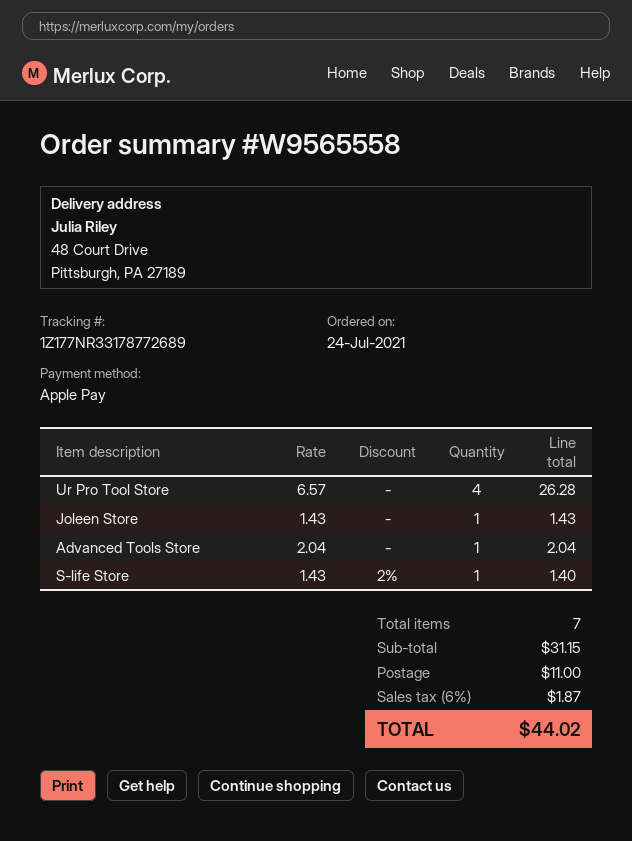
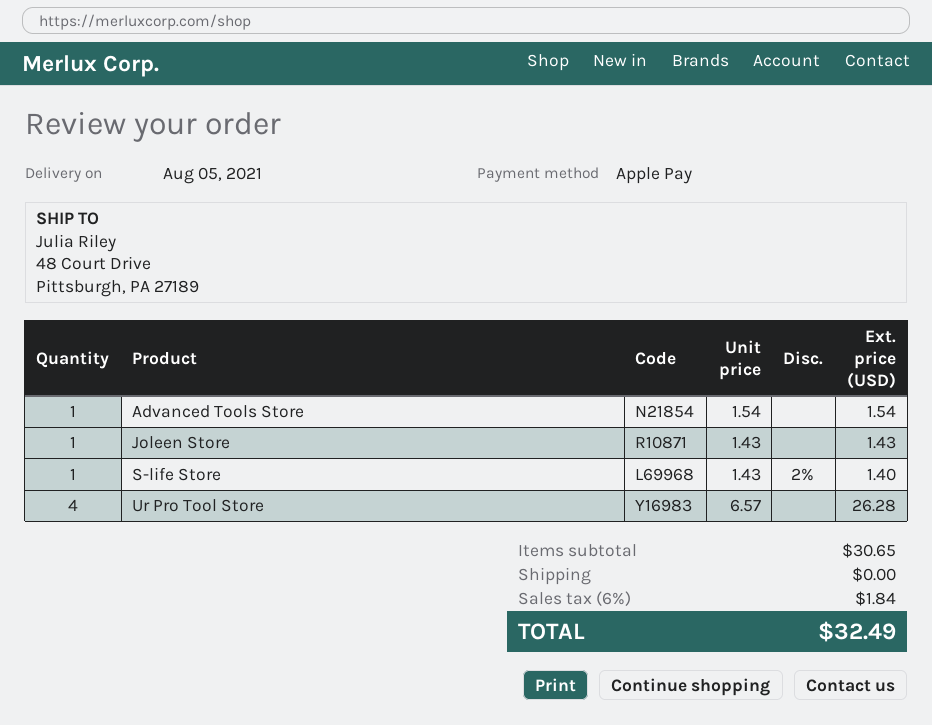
Advanced Tools Store: 1 x 2.04 = 2.04 -> 1 x 1.54 = 1.54
subtotal: 31.15 -> 30.65
shipping: 11.00 -> 0.00
tax: 6% = 1.87 -> 6% = 1.84
total: 44.02 -> 32.49

